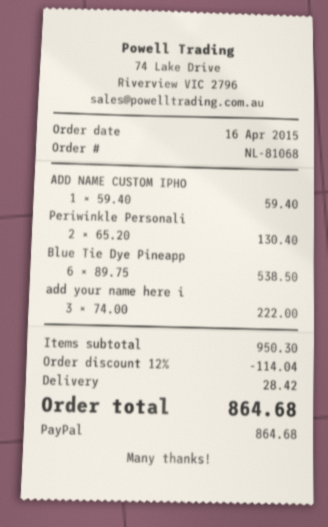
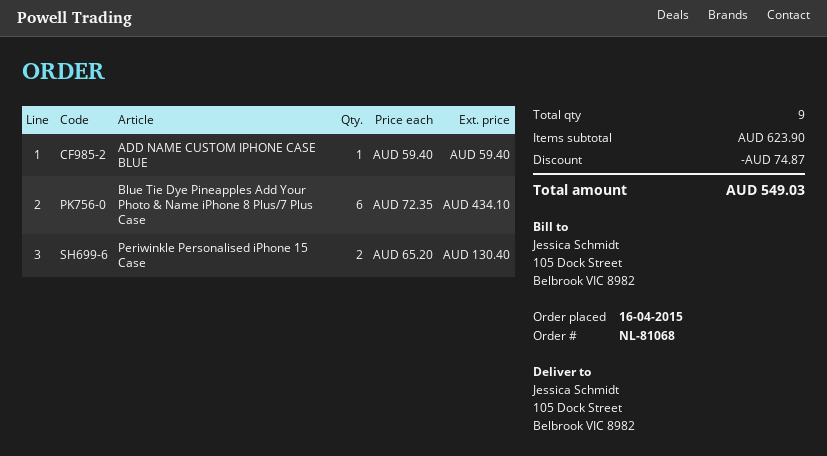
Blue Tie Dye Pineapp: 6 x 89.75 = 538.50 -> 6 x 72.35 = 434.10
add your name here i: 3 x 74.00 = 222.00 -> none
subtotal: 950.30 -> 623.90
discount: 114.04 -> 74.87
shipping: 28.42 -> none
total: 864.68 -> 549.03

